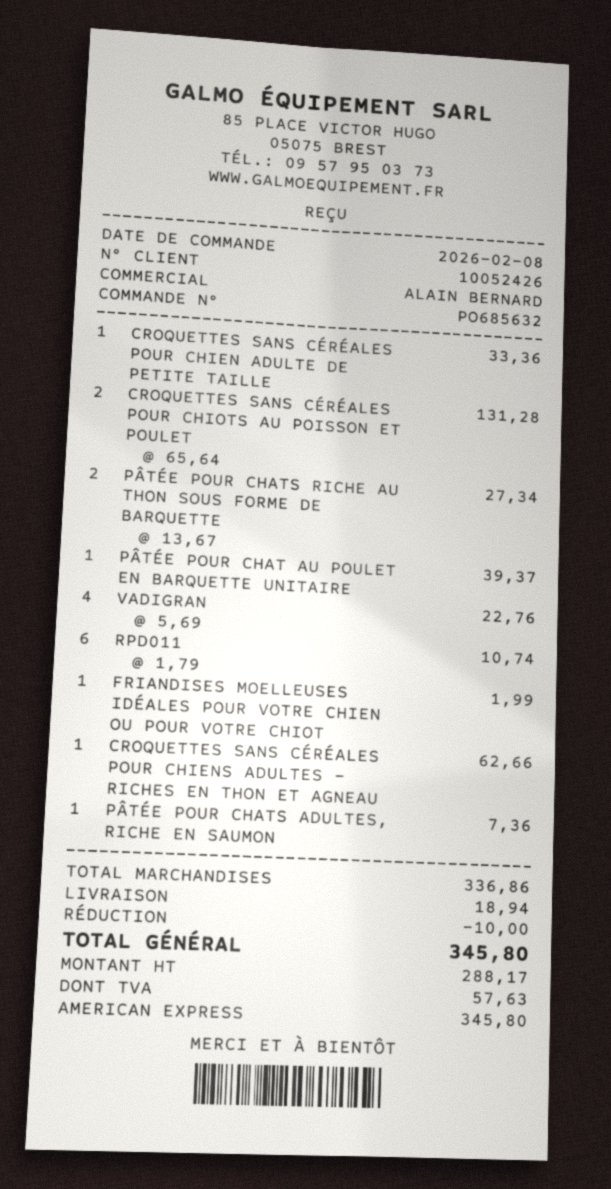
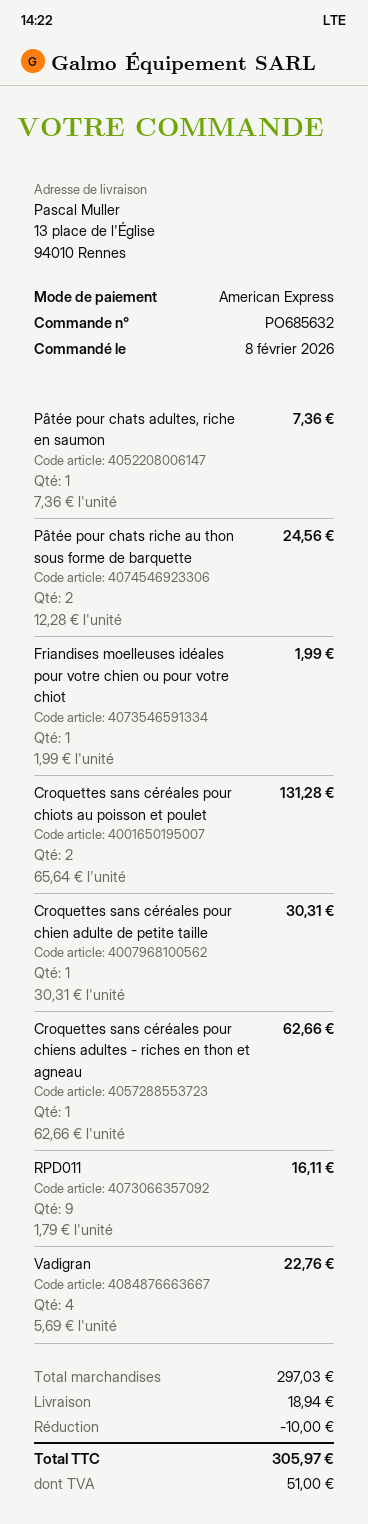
CROQUETTES SANS CÉRÉALES POUR CHIEN ADULTE DE PETITE TAILLE: 1 x 33.36 = 33.36 -> 1 x 30.31 = 30.31
PÂTÉE POUR CHATS RICHE AU THON SOUS FORME DE BARQUETTE: 2 x 13.67 = 27.34 -> 2 x 12.28 = 24.56
PÂTÉE POUR CHAT AU POULET EN BARQUETTE UNITAIRE: 1 x 39.37 = 39.37 -> none
RPD011: 6 x 1.79 = 10.74 -> 9 x 1.79 = 16.11
subtotal: 336.86 -> 297.03
tax: 57.63 -> 51.00
total: 345.80 -> 305.97

